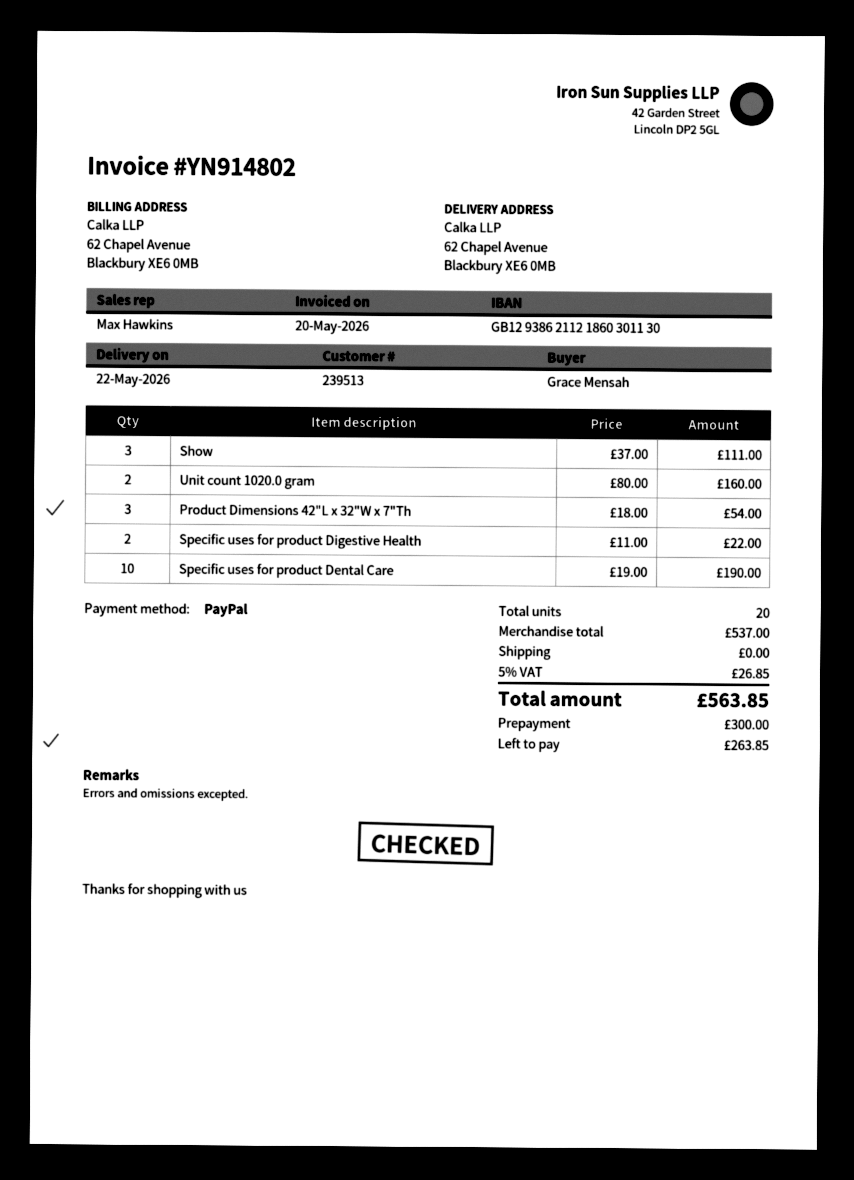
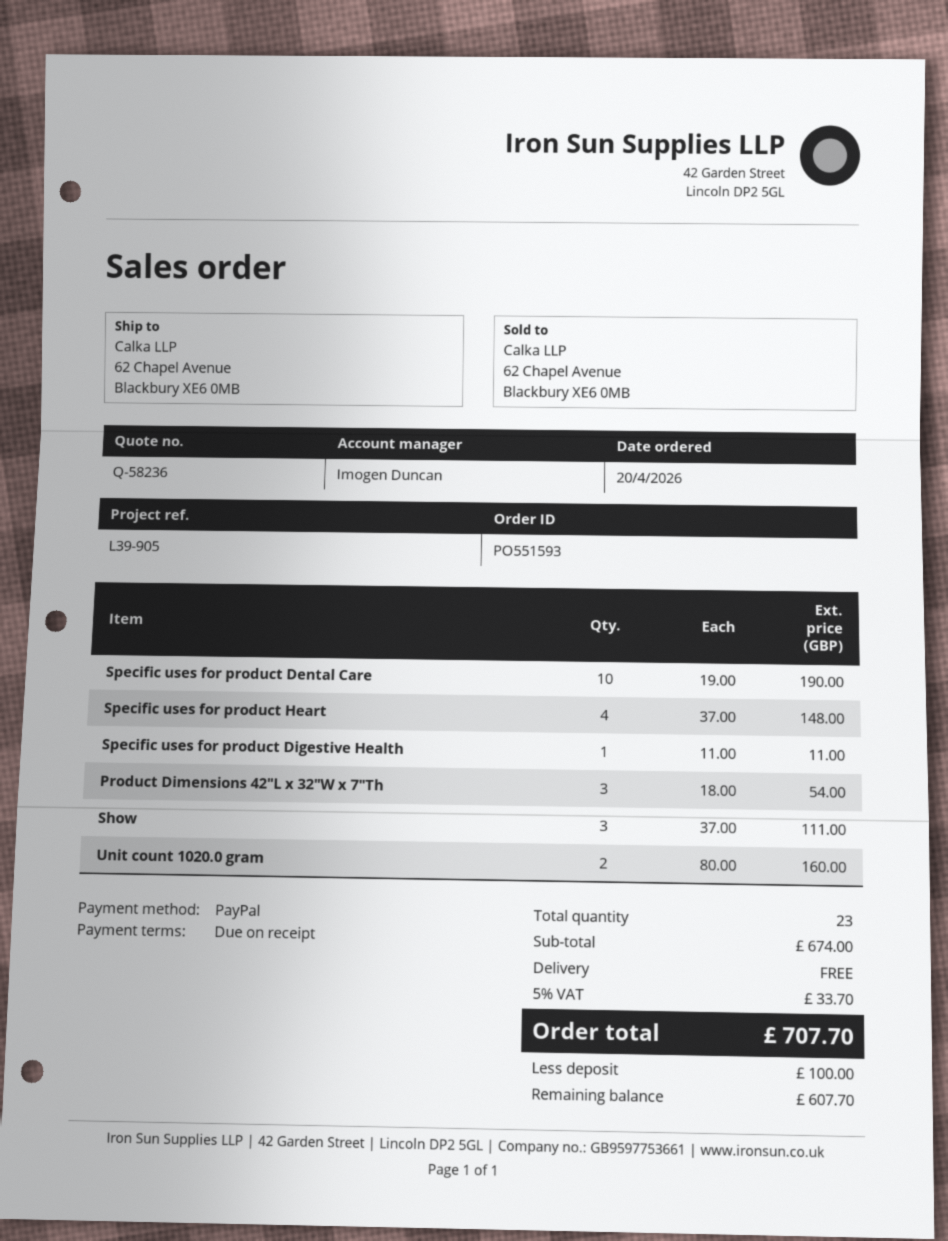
sales rep: Max Hawkins -> Imogen Duncan
Specific uses for product Digestive Health: 2 x 11.00 = 22.00 -> 1 x 11.00 = 11.00
Specific uses for product Heart: none -> 4 x 37.00 = 148.00
total quantity: 20 -> 23
subtotal: 537.00 -> 674.00
tax: 5% = 26.85 -> 5% = 33.70
total: 563.85 -> 707.70
deposit: 300.00 -> 100.00
balance: 263.85 -> 607.70

